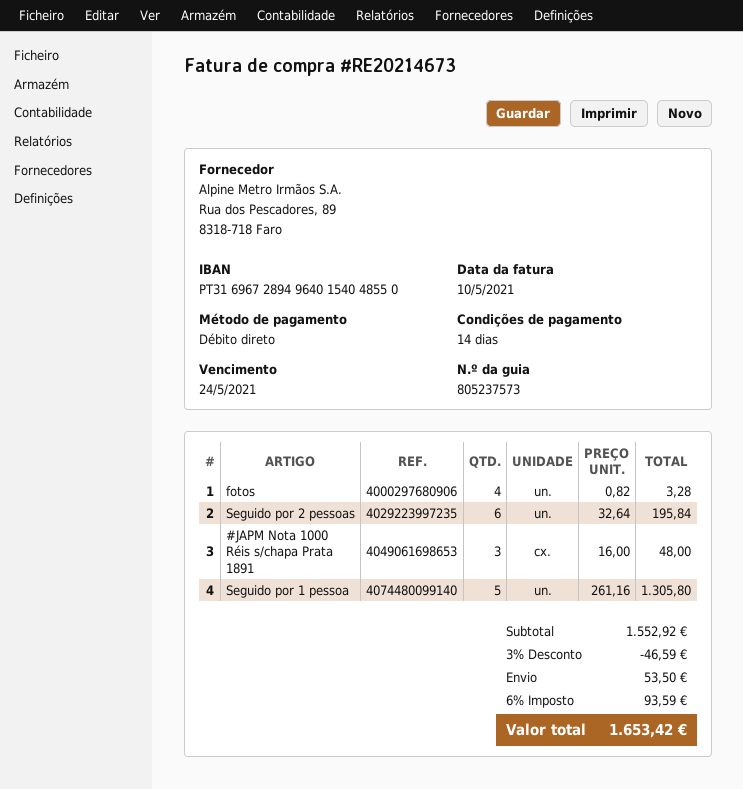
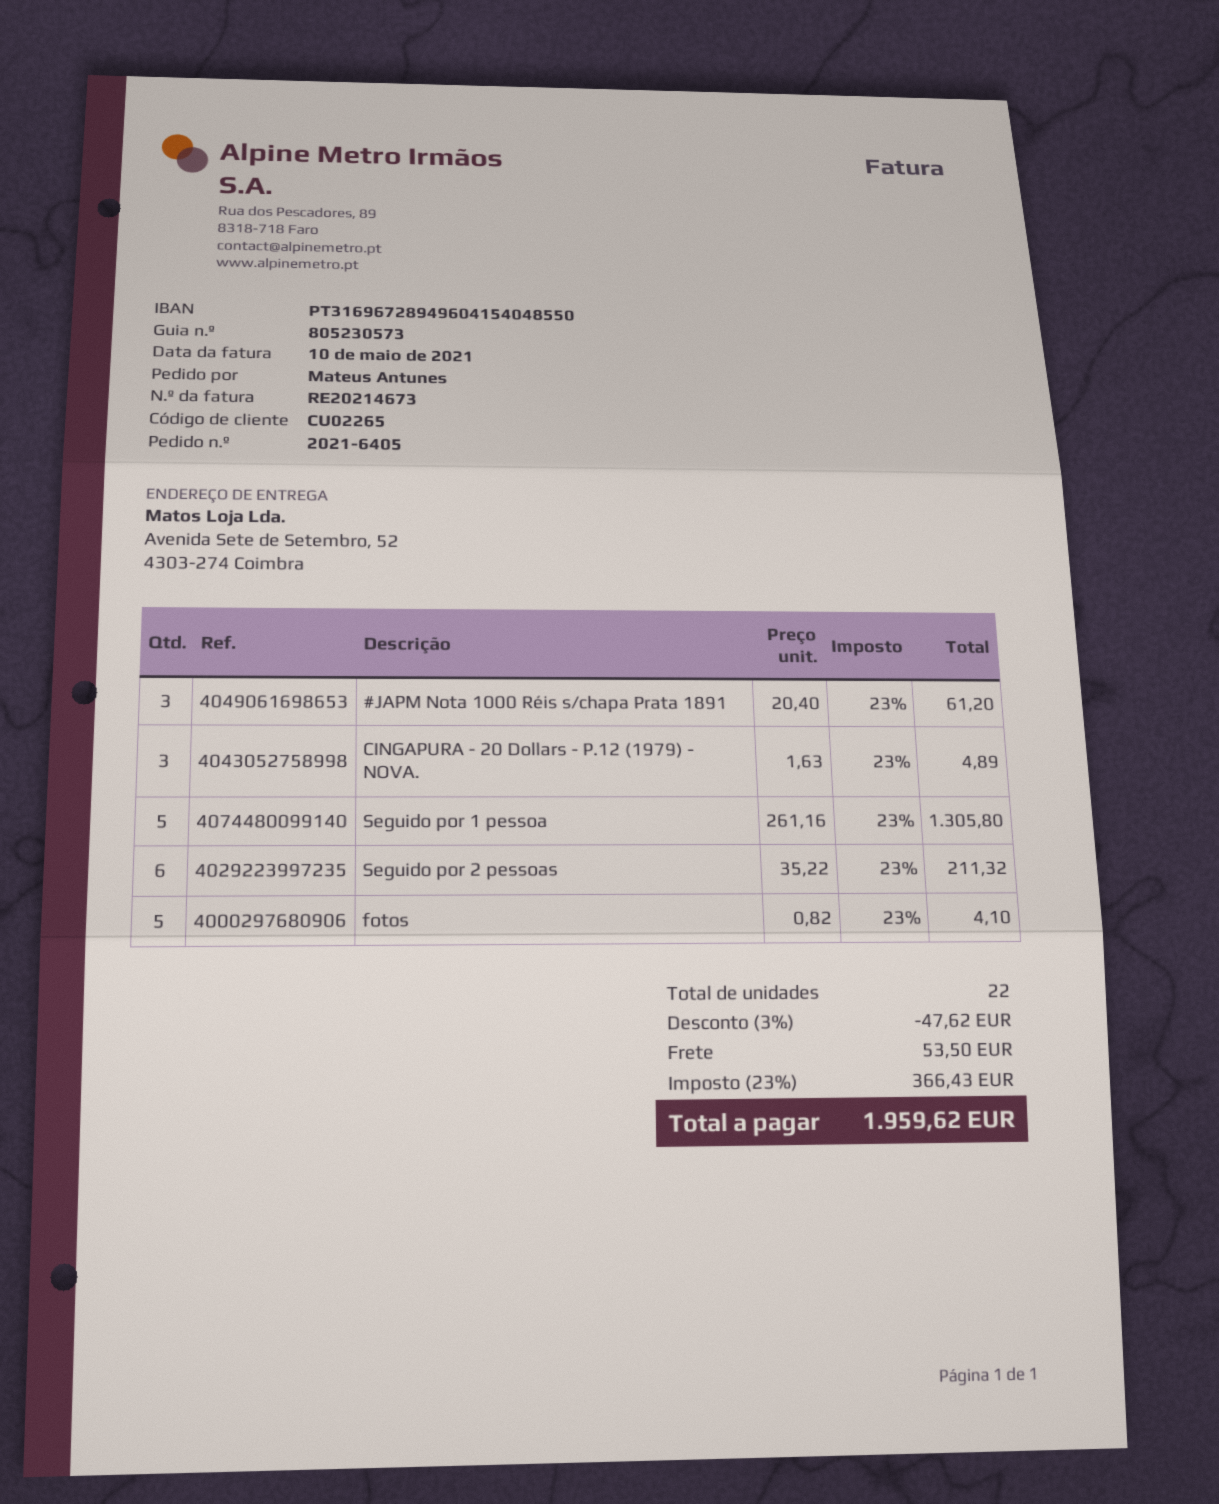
delivery note number: 805237573 -> 805230573
bank account: PT31696728949640154048550 -> PT31696728949604154048550
fotos: 4 x 0.82 = 3.28 -> 5 x 0.82 = 4.10
Seguido por 2 pessoas: 6 x 32.64 = 195.84 -> 6 x 35.22 = 211.32
#JAPM Nota 1000 Réis s/chapa Prata 1891: 3 x 16.00 = 48.00 -> 3 x 20.40 = 61.20
CINGAPURA - 20 Dollars - P.12 (1979) - NOVA.: none -> 3 x 1.63 = 4.89
discount: 3% = 46.59 -> 3% = 47.62
tax: 6% = 93.59 -> 23% = 366.43
total: 1653.42 -> 1959.62

